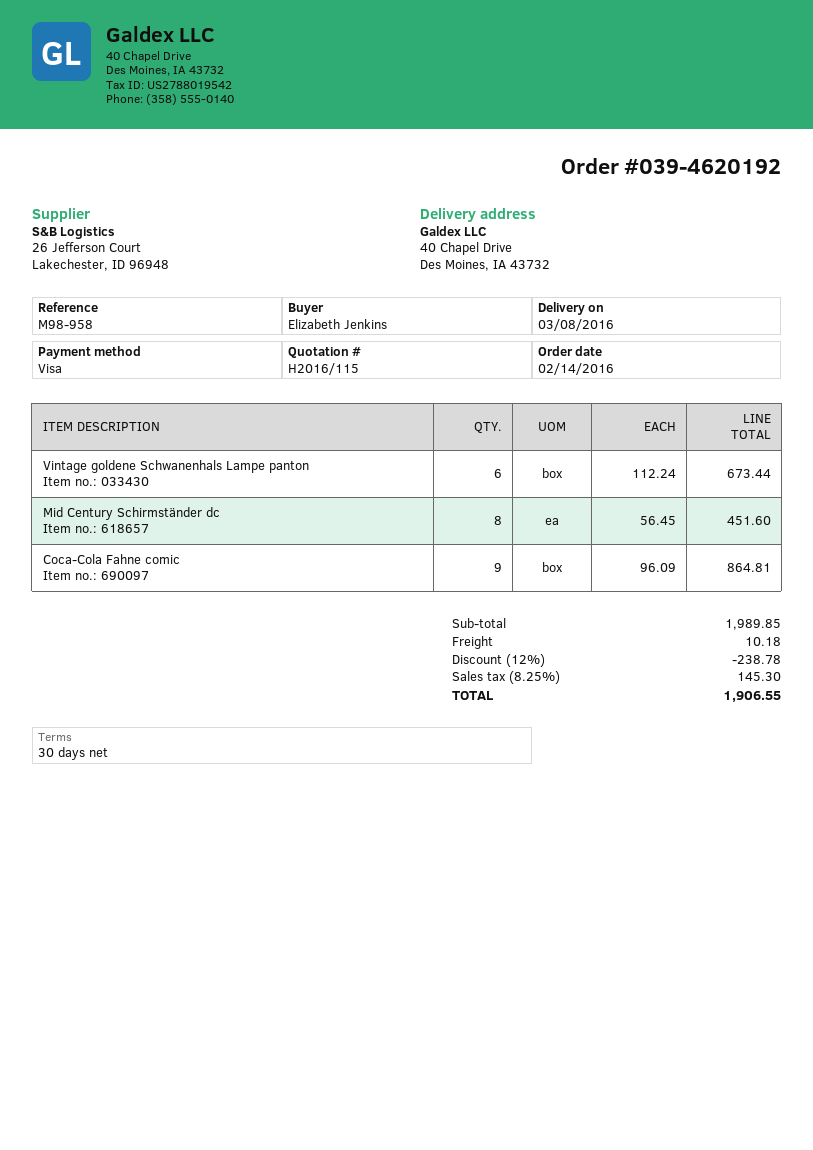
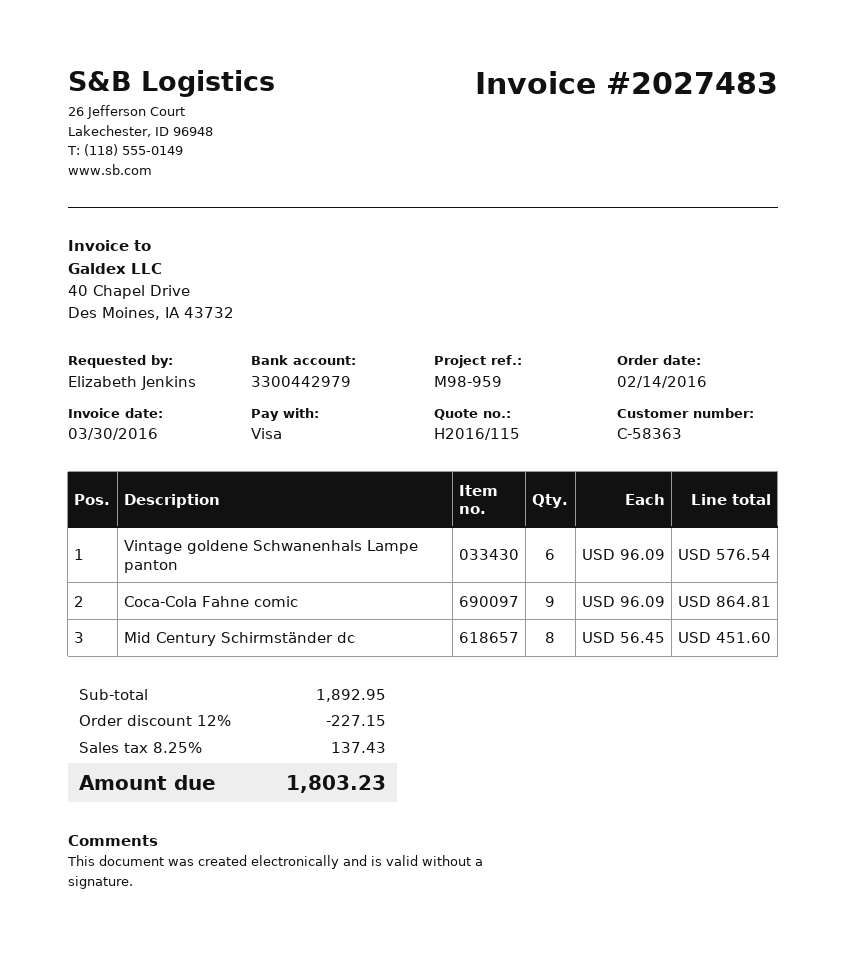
reference: M98-958 -> M98-959
Vintage goldene Schwanenhals Lampe panton: 6 x 112.24 = 673.44 -> 6 x 96.09 = 576.54
subtotal: 1989.85 -> 1892.95
discount: 12% = 238.78 -> 12% = 227.15
shipping: 10.18 -> none
tax: 8.25% = 145.30 -> 8.25% = 137.43
total: 1906.55 -> 1803.23

